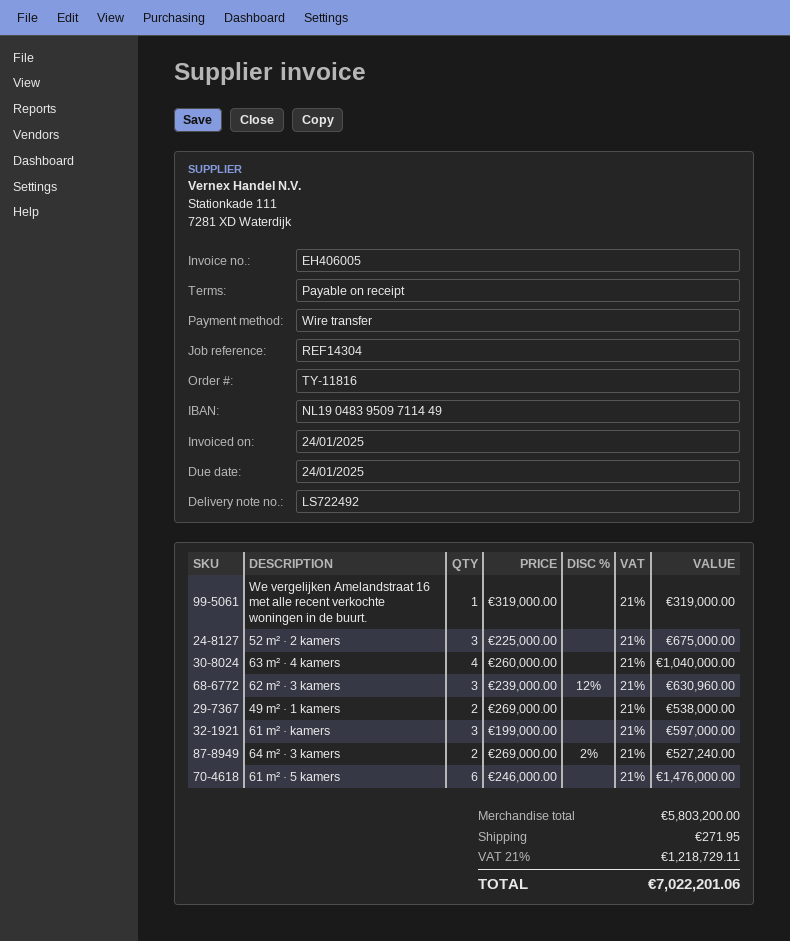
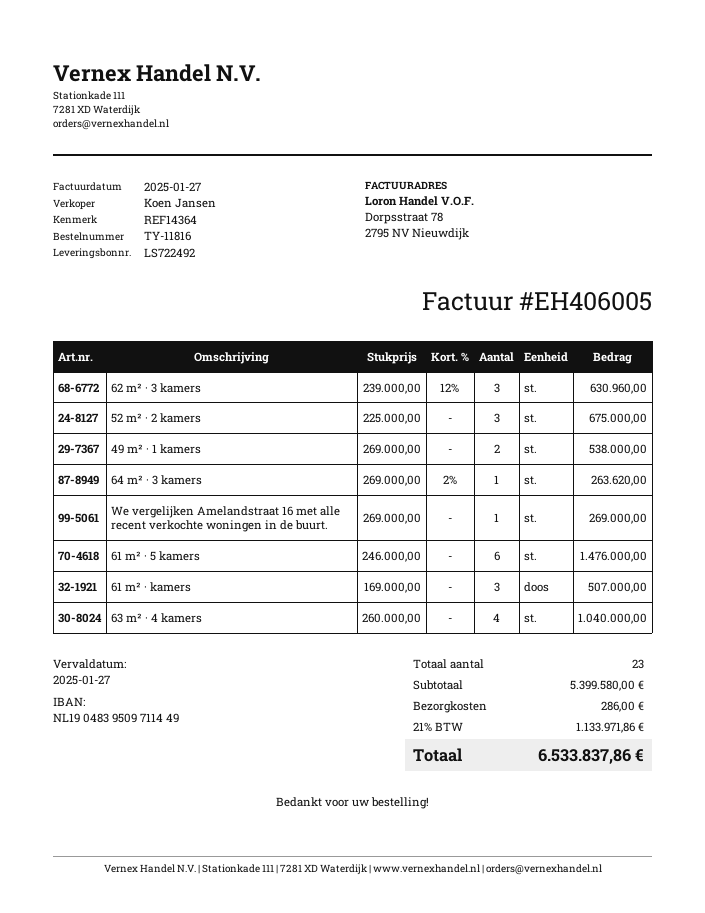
invoice date: 2025-01-24 -> 2025-01-27
due date: 2025-01-24 -> 2025-01-27
reference: REF14304 -> REF14364
We vergelijken Amelandstraat 16 met alle recent verkochte woningen in de buurt.: 1 x 319000.00 = 319000.00 -> 1 x 269000.00 = 269000.00
61 m² · kamers: 3 x 199000.00 = 597000.00 -> 3 x 169000.00 = 507000.00
64 m² · 3 kamers: 2 x 269000.00 - 2% = 527240.00 -> 1 x 269000.00 - 2% = 263620.00
subtotal: 5803200.00 -> 5399580.00
shipping: 271.95 -> 286.00
tax: 21% = 1218729.11 -> 21% = 1133971.86
total: 7022201.06 -> 6533837.86

